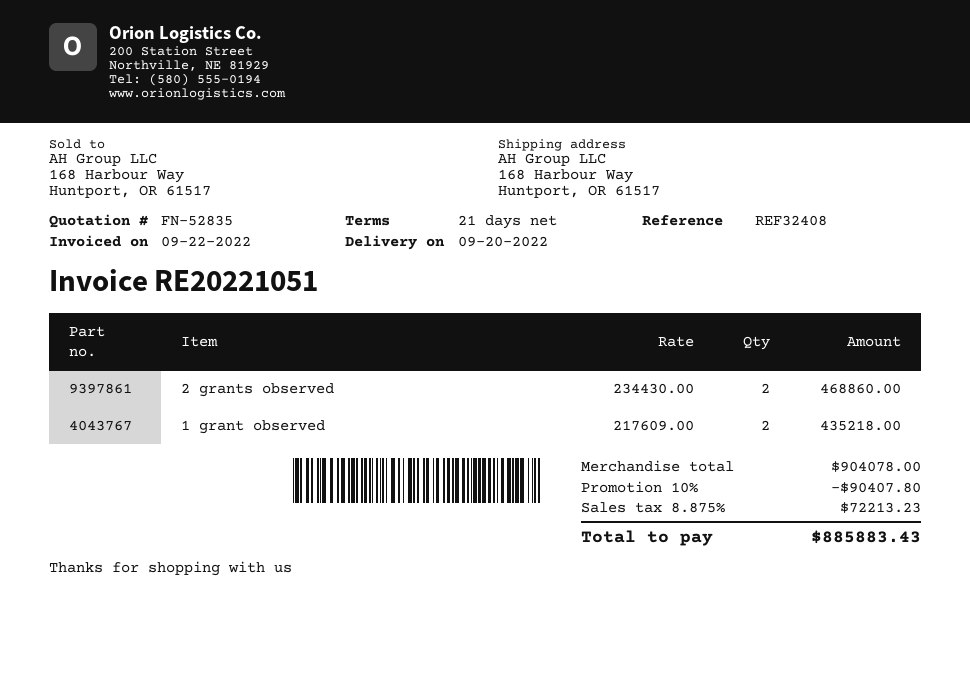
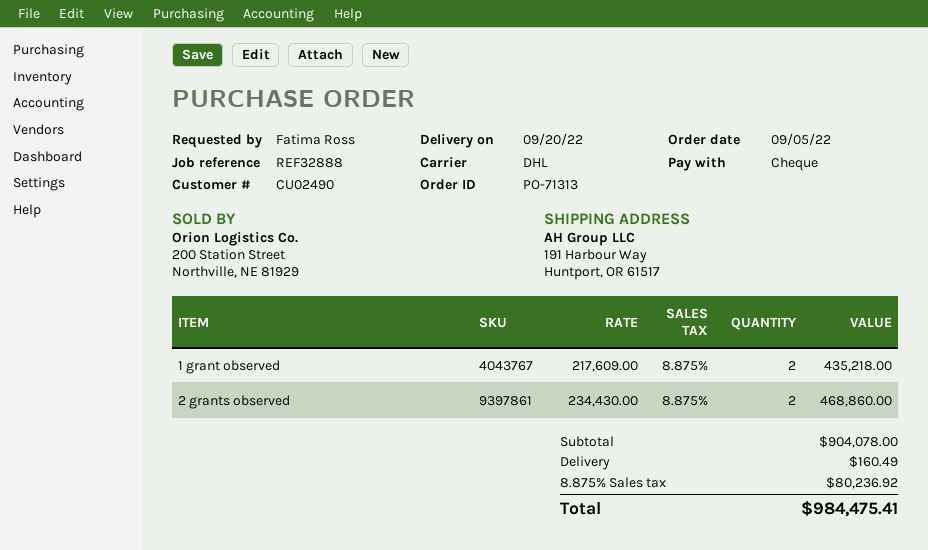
reference: REF32408 -> REF32888
ship to: 168 Harbour Way, Huntport, OR 61517 -> 191 Harbour Way, Huntport, OR 61517
discount: 10% = 90407.80 -> none
shipping: none -> 160.49
tax: 8.875% = 72213.23 -> 8.875% = 80236.92
total: 885883.43 -> 984475.41

